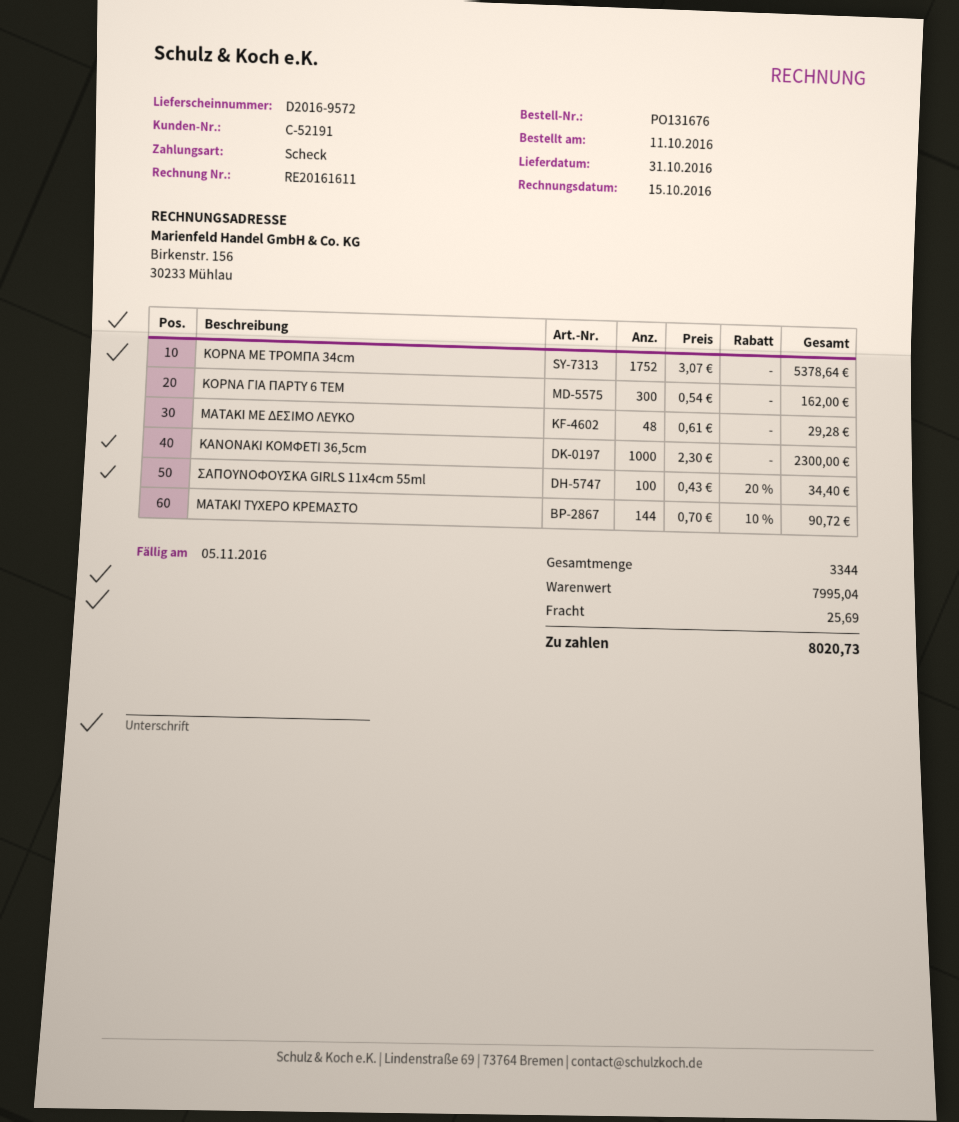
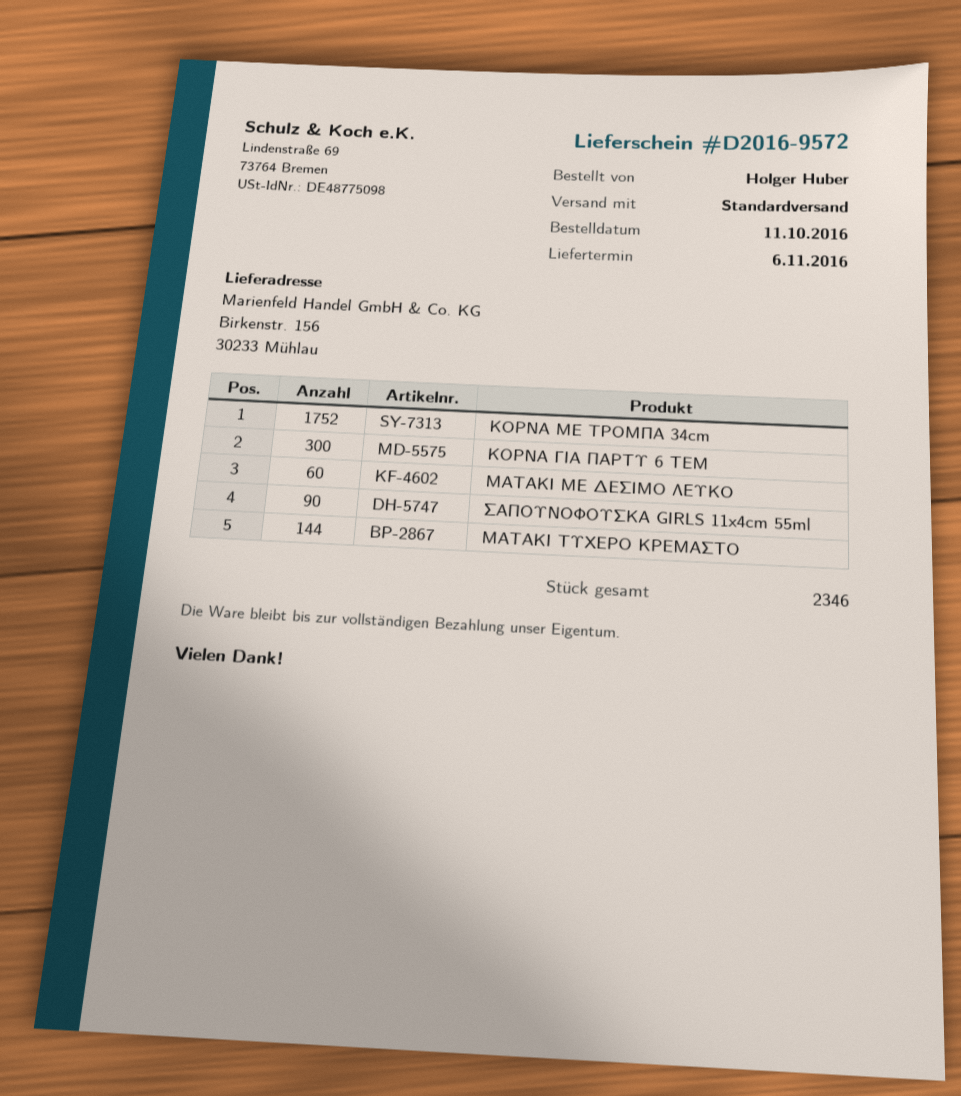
delivery date: 2016-10-31 -> 2016-11-06
ΜΑΤΑΚΙ ΜΕ ΔΕΣΙΜΟ ΛΕΥΚΟ: 48 -> 60
ΚΑΝΟΝΑΚΙ ΚΟΜΦΕΤΙ 36,5cm: 1000 -> none
ΣΑΠΟΥΝΟΦΟΥΣΚΑ GIRLS 11x4cm 55ml: 100 -> 90
total quantity: 3344 -> 2346

